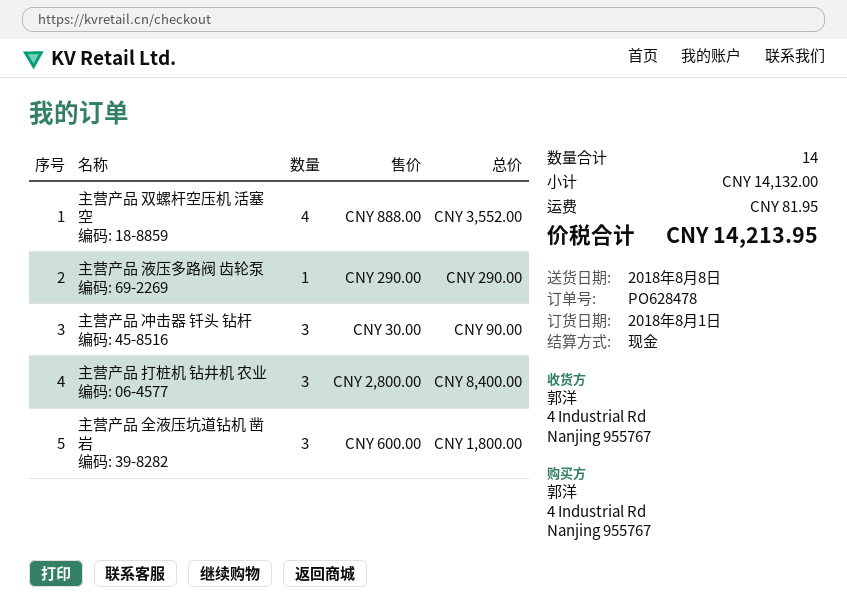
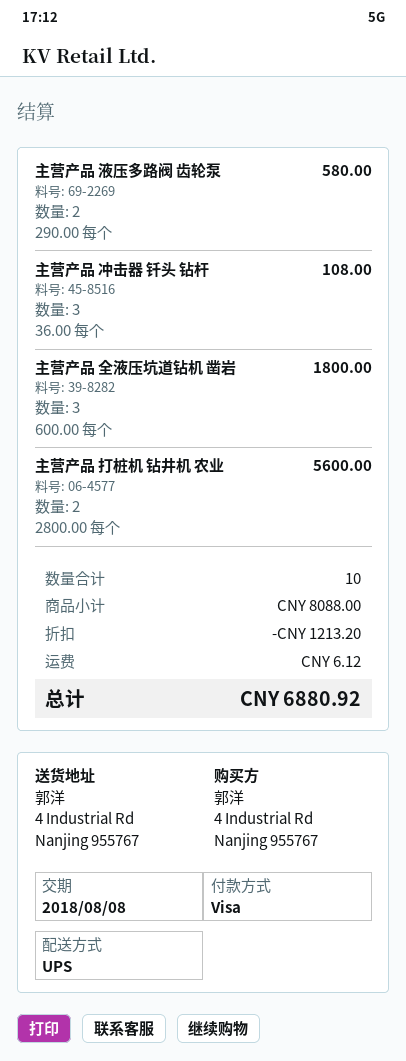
payment method: cash -> Visa
主营产品 双螺杆空压机 活塞空: 4 x 888.00 = 3552.00 -> none
主营产品 液压多路阀 齿轮泵: 1 x 290.00 = 290.00 -> 2 x 290.00 = 580.00
主营产品 冲击器 钎头 钻杆: 3 x 30.00 = 90.00 -> 3 x 36.00 = 108.00
主营产品 打桩机 钻井机 农业: 3 x 2800.00 = 8400.00 -> 2 x 2800.00 = 5600.00
total quantity: 14 -> 10
subtotal: 14132.00 -> 8088.00
discount: none -> 1213.20
shipping: 81.95 -> 6.12
total: 14213.95 -> 6880.92

